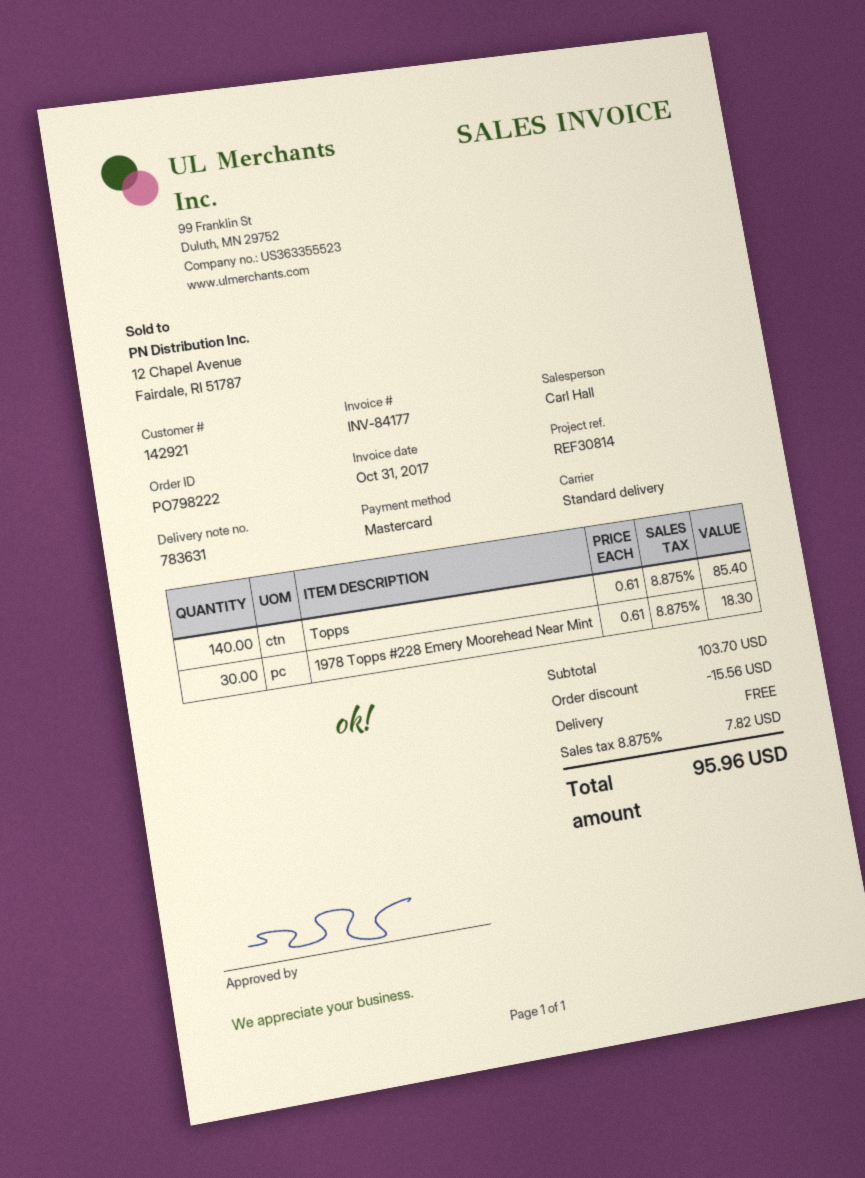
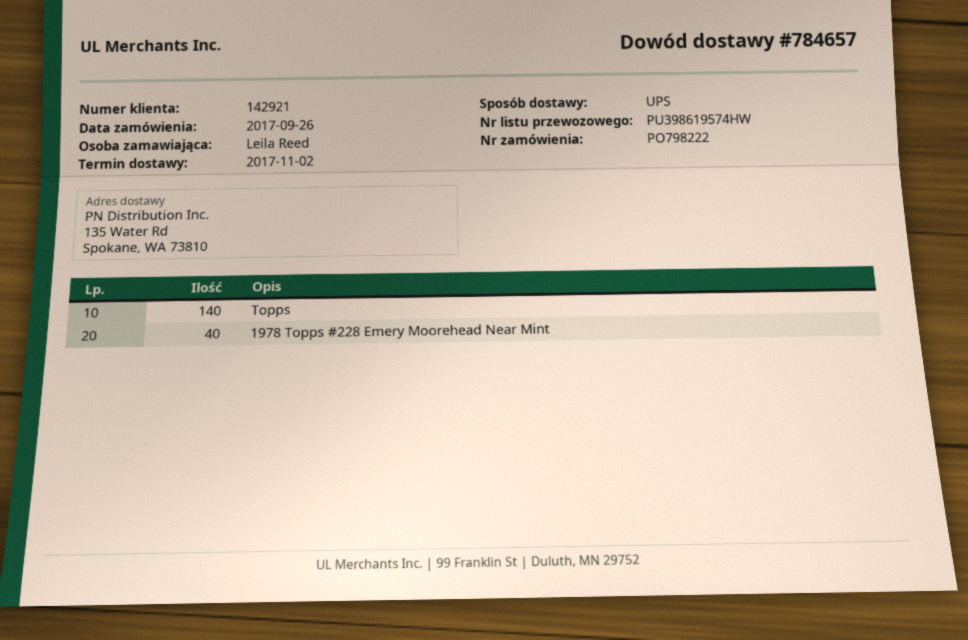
delivery note number: 783631 -> 784657
shipping method: standard -> UPS
1978 Topps #228 Emery Moorehead Near Mint: 30 -> 40

